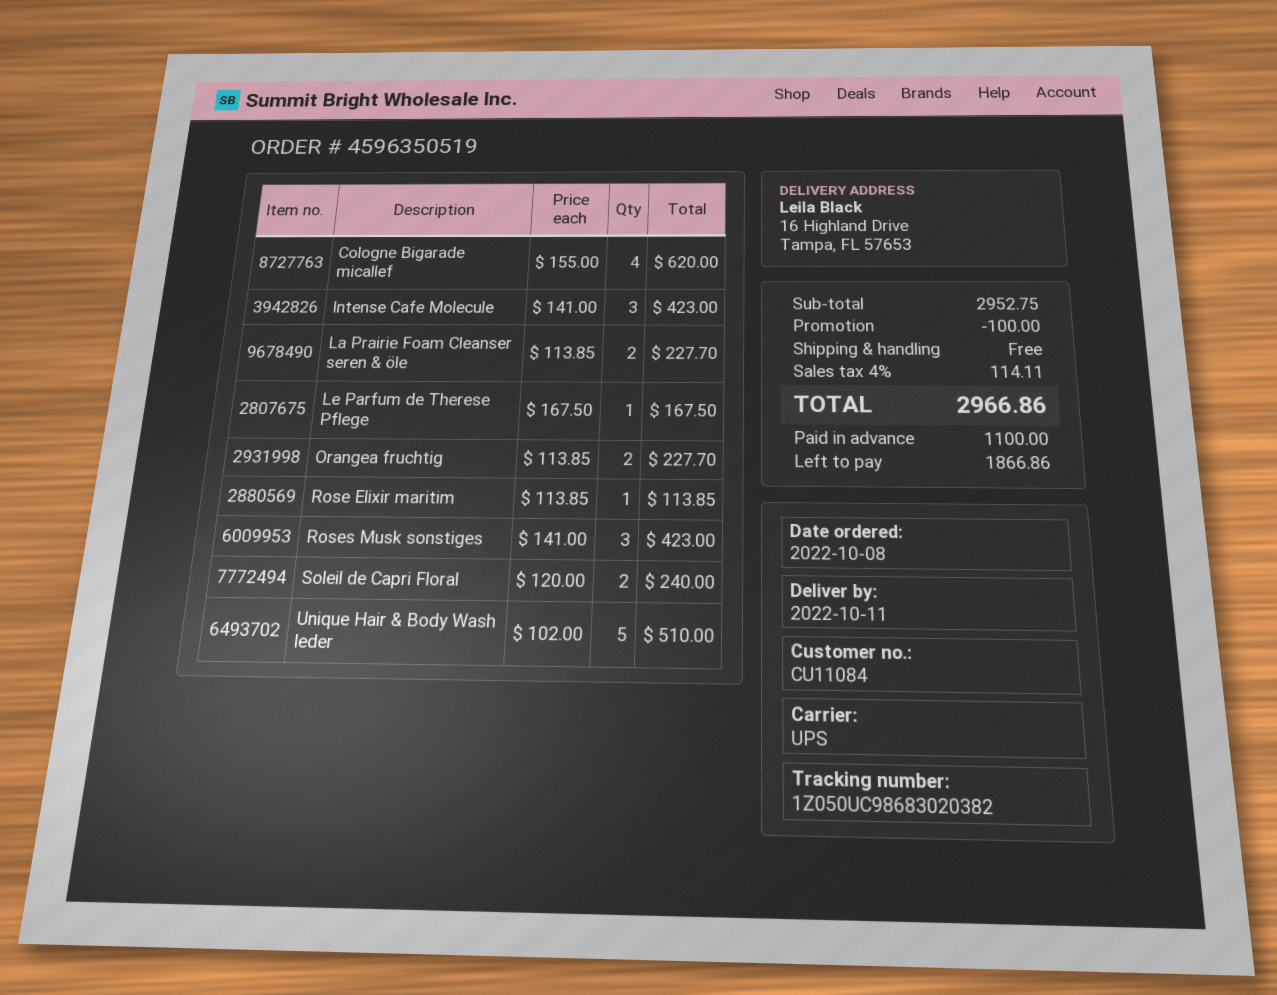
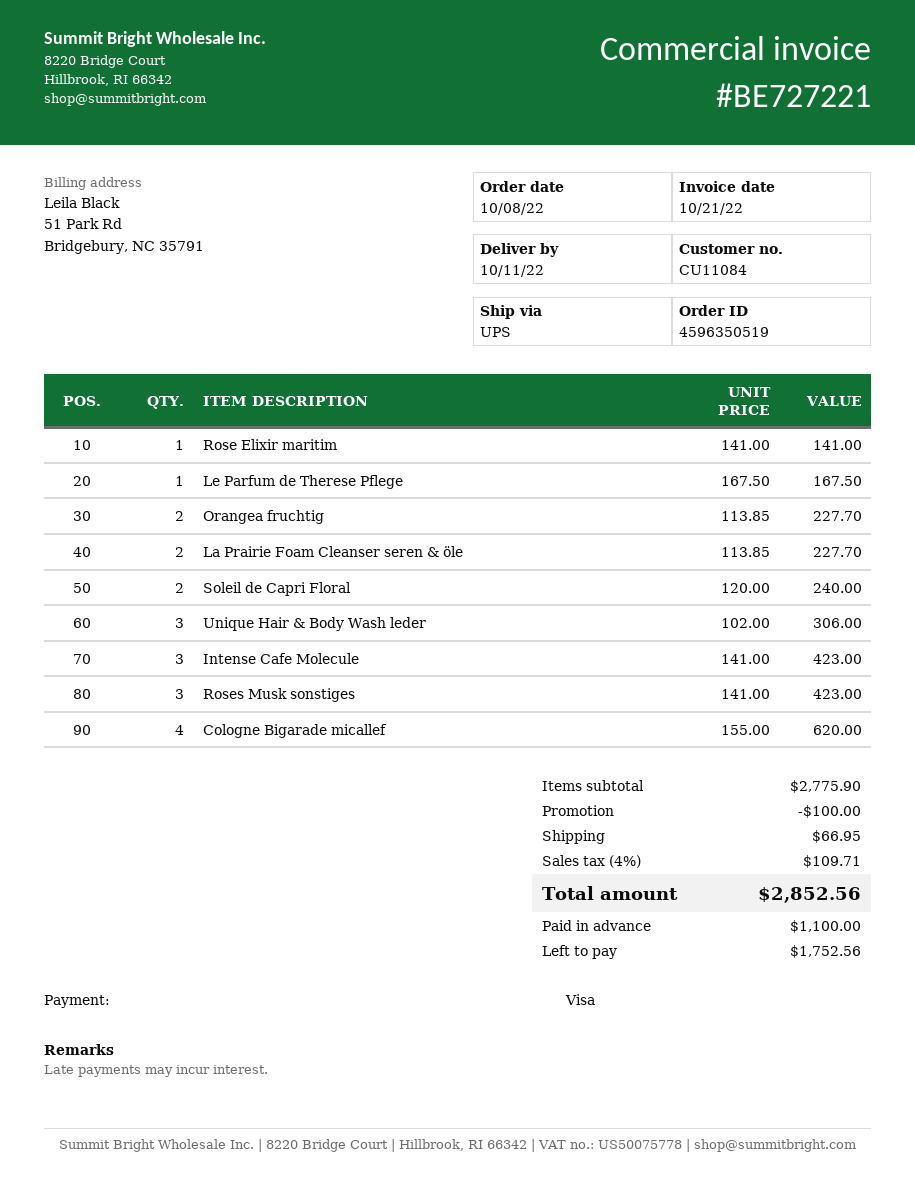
Rose Elixir maritim: 1 x 113.85 = 113.85 -> 1 x 141.00 = 141.00
Unique Hair & Body Wash leder: 5 x 102.00 = 510.00 -> 3 x 102.00 = 306.00
subtotal: 2952.75 -> 2775.90
shipping: 0.00 -> 66.95
tax: 4% = 114.11 -> 4% = 109.71
total: 2966.86 -> 2852.56
balance: 1866.86 -> 1752.56

